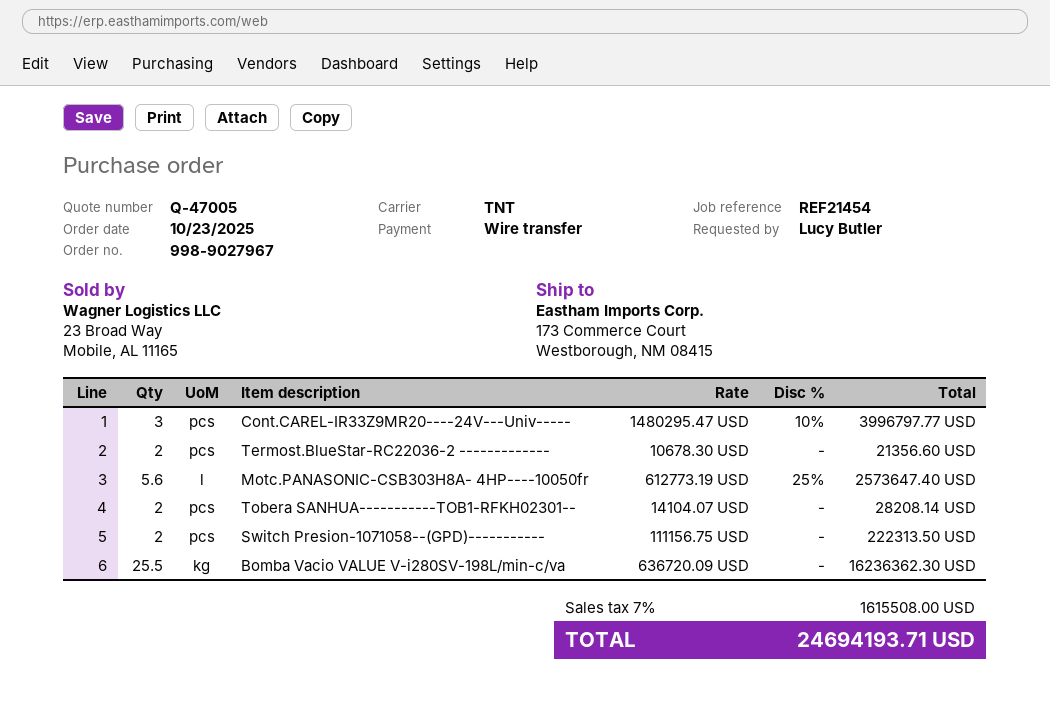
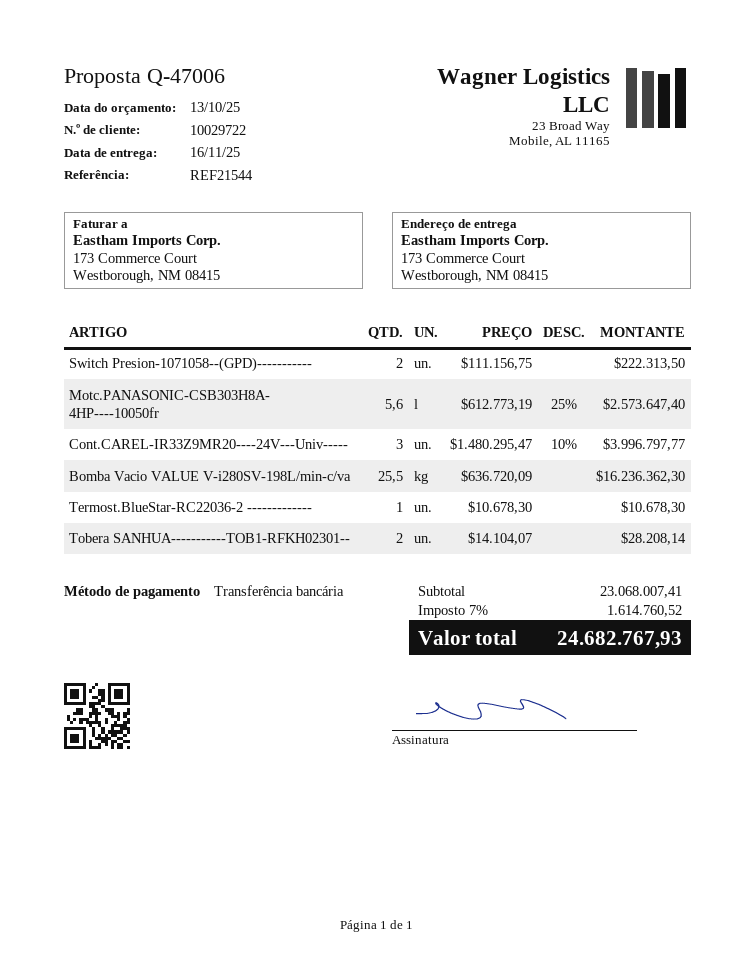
quote number: Q-47005 -> Q-47006
reference: REF21454 -> REF21544
Termost.BlueStar-RC22036-2 -------------: 2 x 10678.30 = 21356.60 -> 1 x 10678.30 = 10678.30
tax: 7% = 1615508.00 -> 7% = 1614760.52
total: 24694193.71 -> 24682767.93

